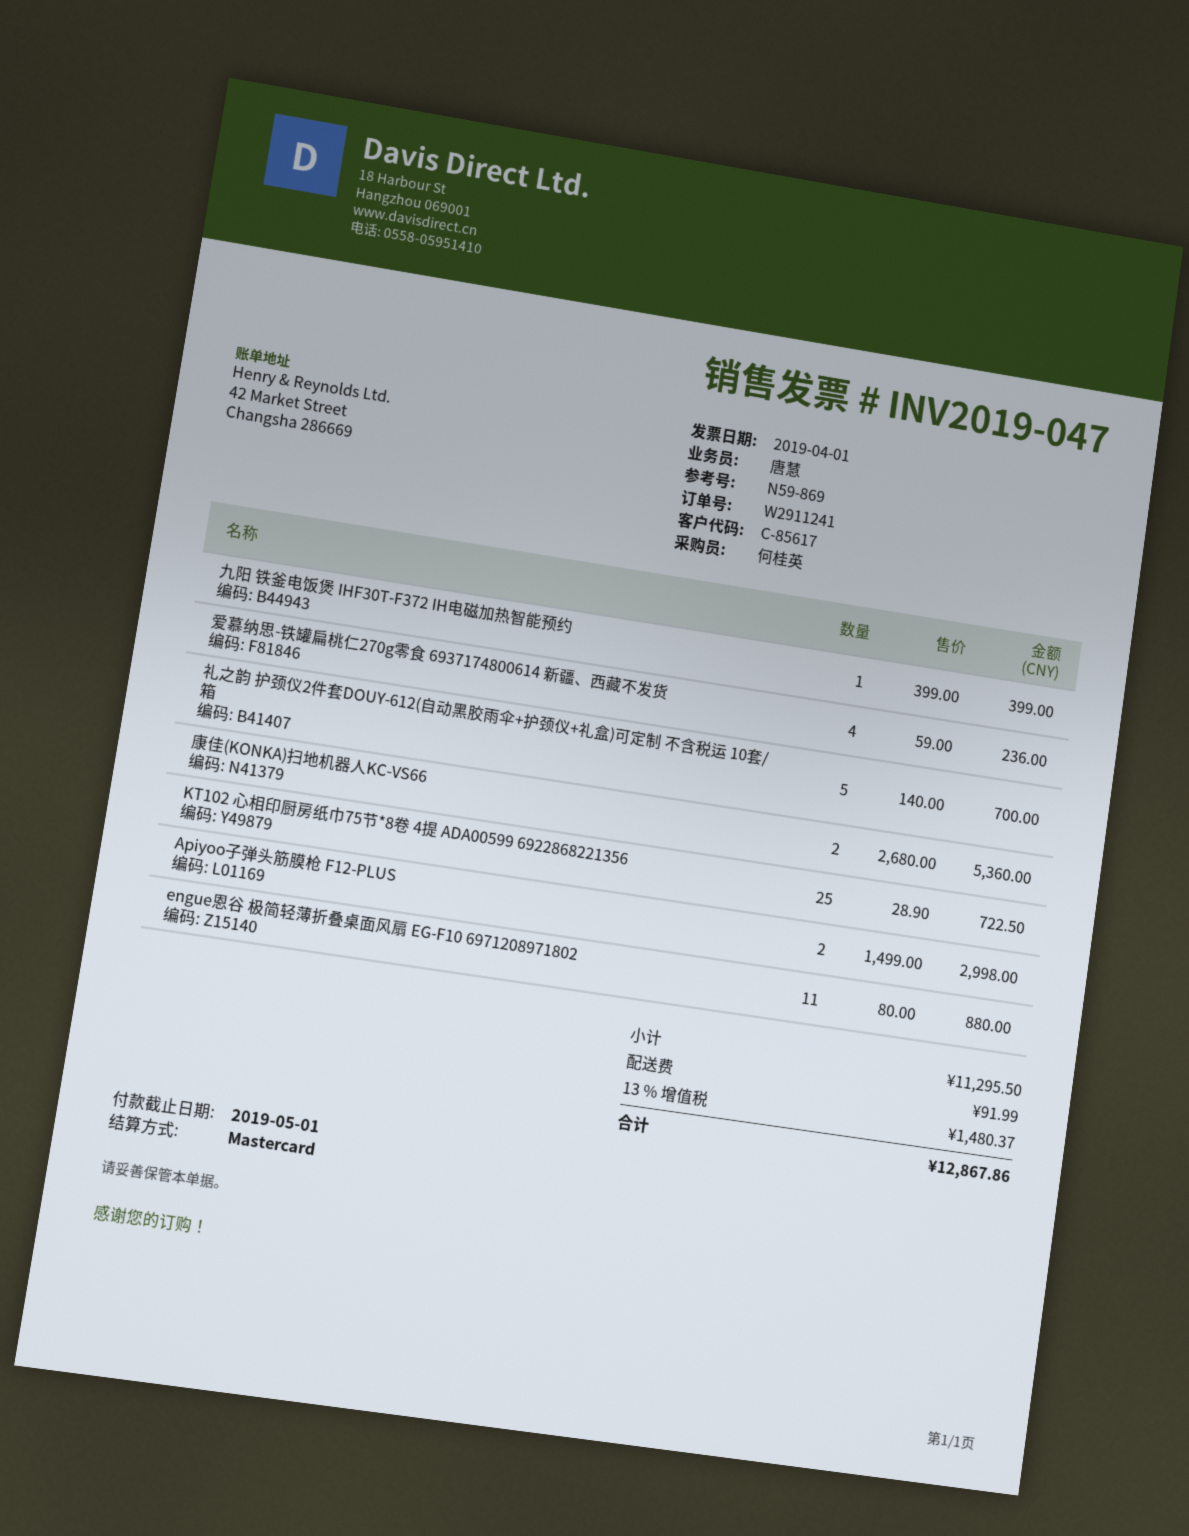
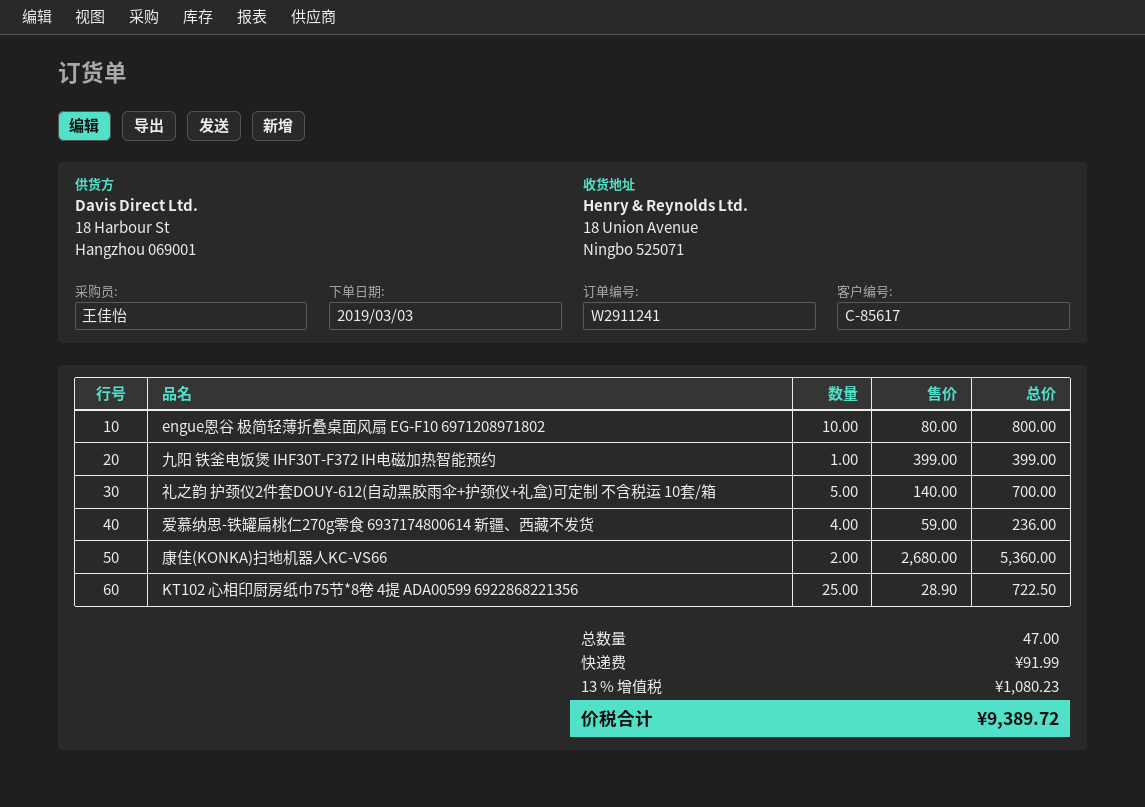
ordered by: 何桂英 -> 王佳怡
Apiyoo子弹头筋膜枪 F12-PLUS: 2 x 1499.00 = 2998.00 -> none
engue恩谷 极简轻薄折叠桌面风扇 EG-F10 6971208971802: 11 x 80.00 = 880.00 -> 10 x 80.00 = 800.00
tax: 13% = 1480.37 -> 13% = 1080.23
total: 12867.86 -> 9389.72

